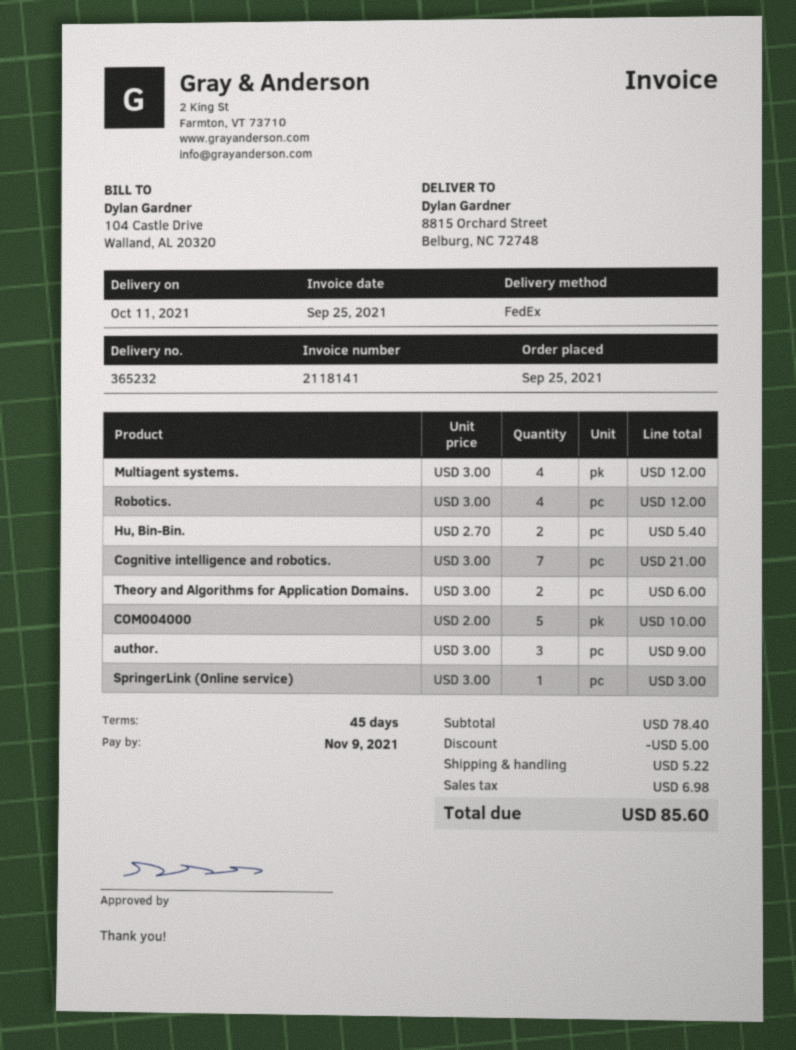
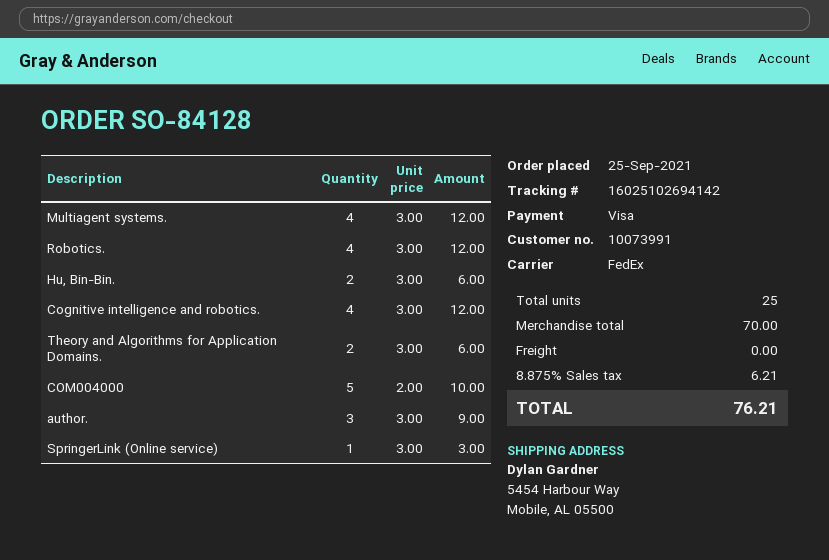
ship to: 8815 Orchard Street, Belburg, NC 72748 -> 5454 Harbour Way, Mobile, AL 05500
Hu, Bin-Bin.: 2 x 2.70 = 5.40 -> 2 x 3.00 = 6.00
Cognitive intelligence and robotics.: 7 x 3.00 = 21.00 -> 4 x 3.00 = 12.00
subtotal: 78.40 -> 70.00
discount: 5.00 -> none
shipping: 5.22 -> 0.00
tax: 6.98 -> 6.21
total: 85.60 -> 76.21

